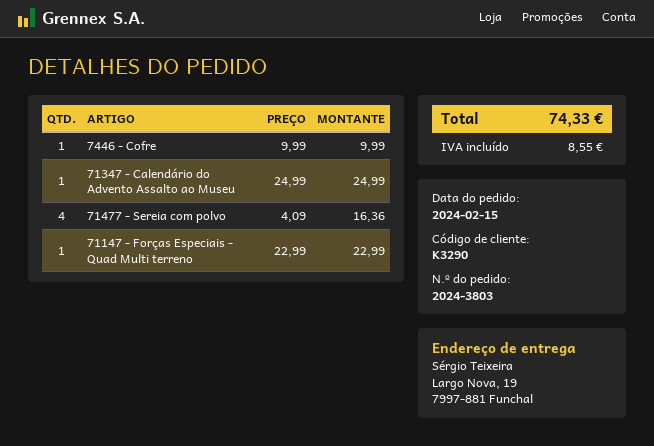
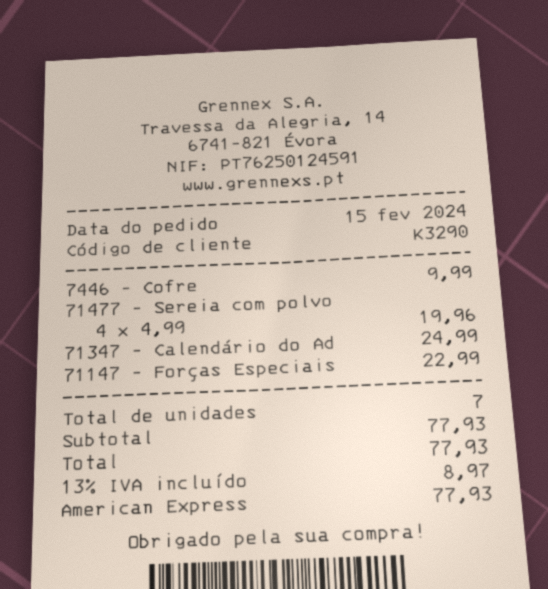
71477 - Sereia com polvo: 4 x 4.09 = 16.36 -> 4 x 4.99 = 19.96
tax: 8.55 -> 8.97
total: 74.33 -> 77.93

